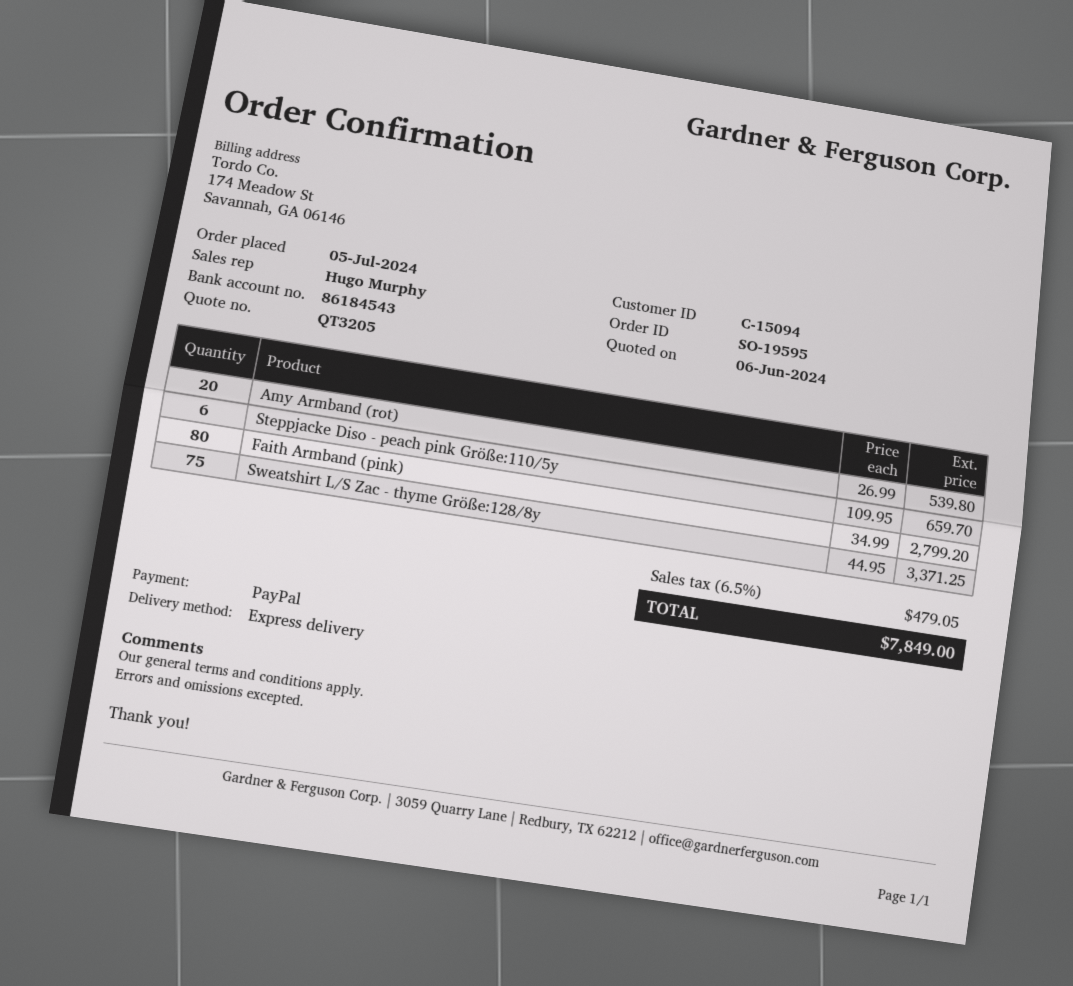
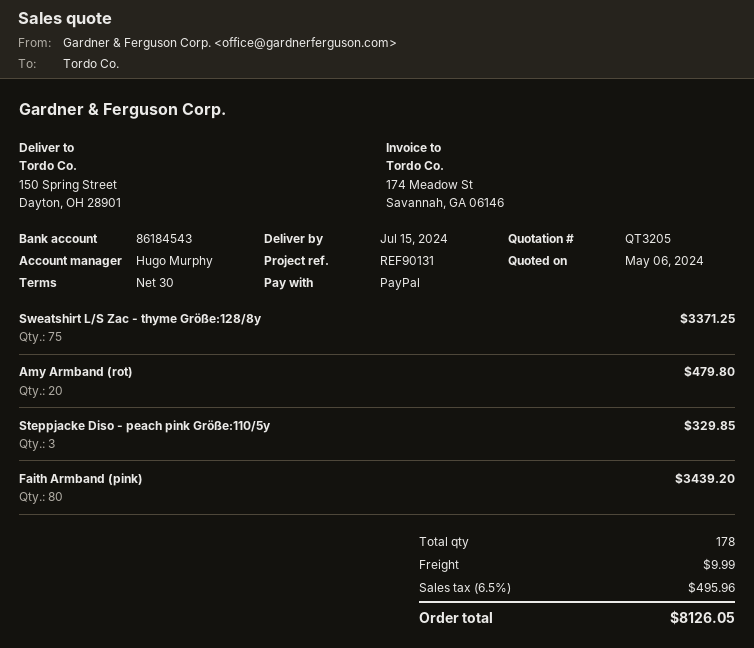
quote date: 2024-06-06 -> 2024-05-06
Amy Armband (rot): 20 for 539.80 -> 20 for 479.80
Steppjacke Diso - peach pink Größe:110/5y: 6 for 659.70 -> 3 for 329.85
Faith Armband (pink): 80 for 2799.20 -> 80 for 3439.20
shipping: none -> 9.99
tax: 6.5% = 479.05 -> 6.5% = 495.96
total: 7849.00 -> 8126.05

